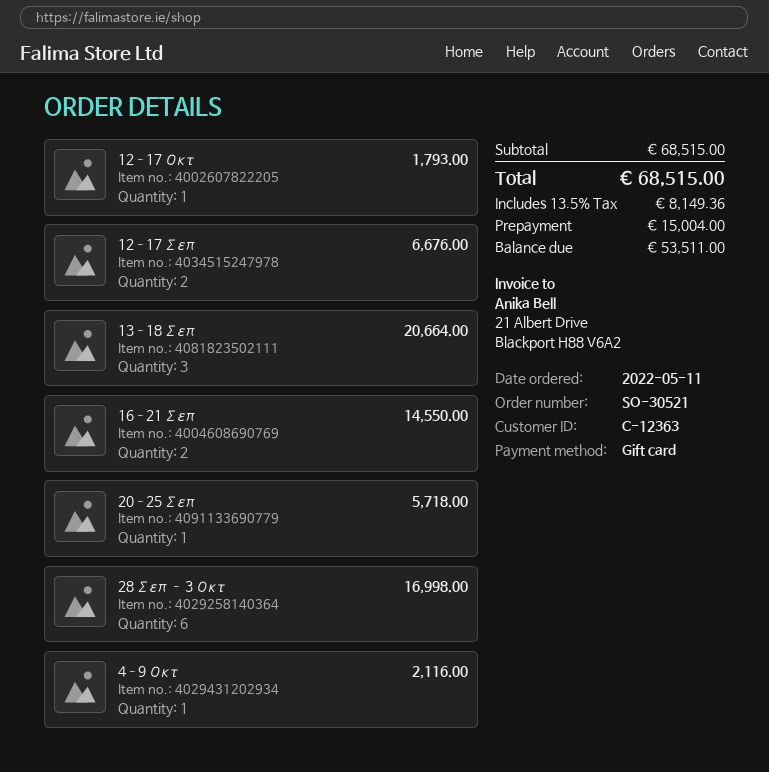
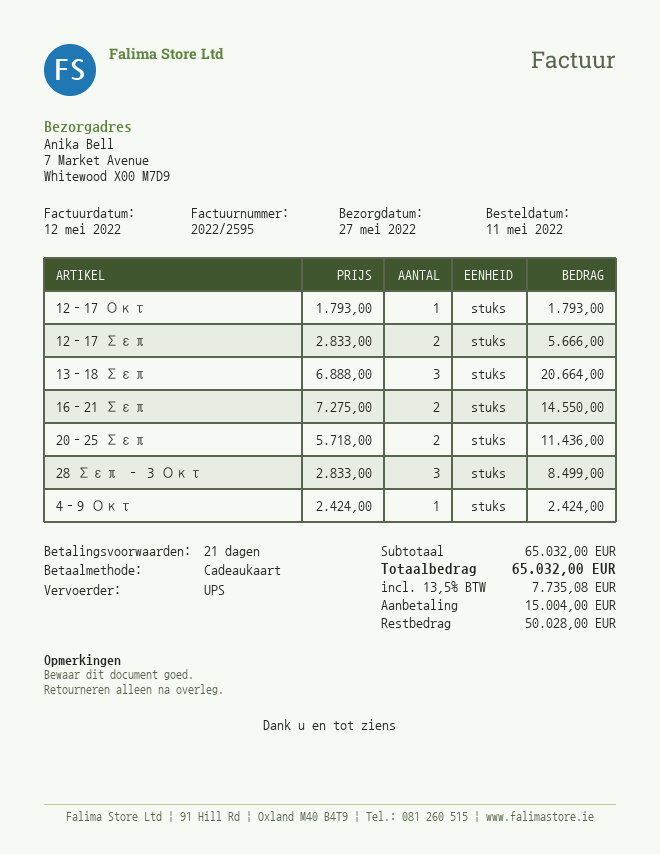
12–17 Σεπ: 2 for 6676.00 -> 2 for 5666.00
20–25 Σεπ: 1 for 5718.00 -> 2 for 11436.00
28 Σεπ – 3 Οκτ: 6 for 16998.00 -> 3 for 8499.00
4–9 Οκτ: 1 for 2116.00 -> 1 for 2424.00
subtotal: 68515.00 -> 65032.00
tax: 13.5% = 8149.36 -> 13.5% = 7735.08
total: 68515.00 -> 65032.00
balance: 53511.00 -> 50028.00

